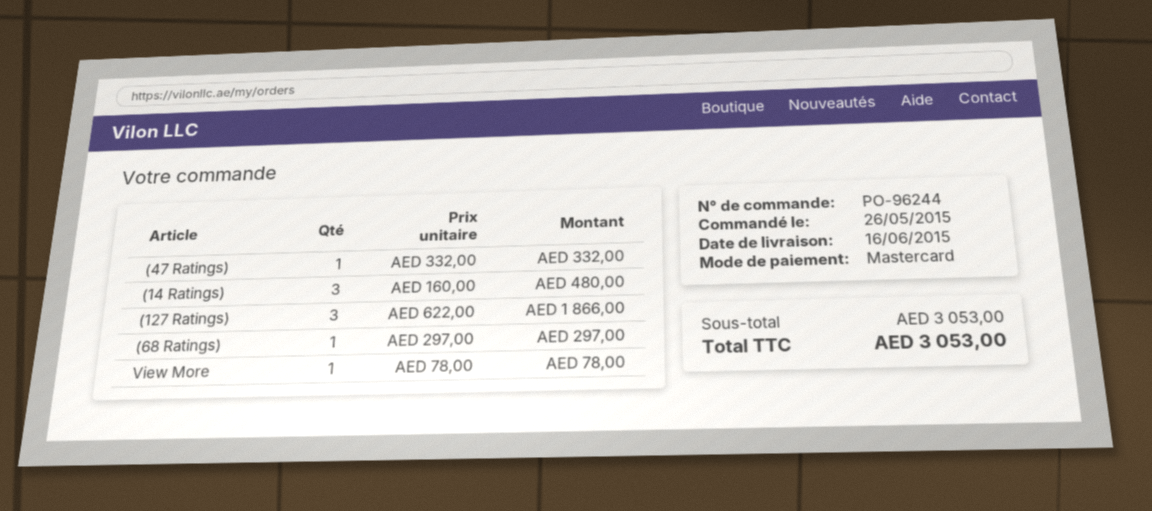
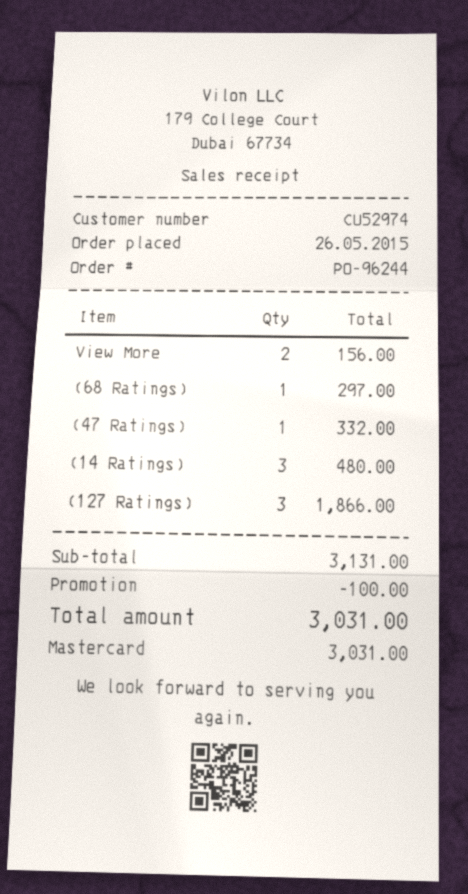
View More: 1 for 78.00 -> 2 for 156.00
subtotal: 3053.00 -> 3131.00
discount: none -> 100.00
total: 3053.00 -> 3031.00

